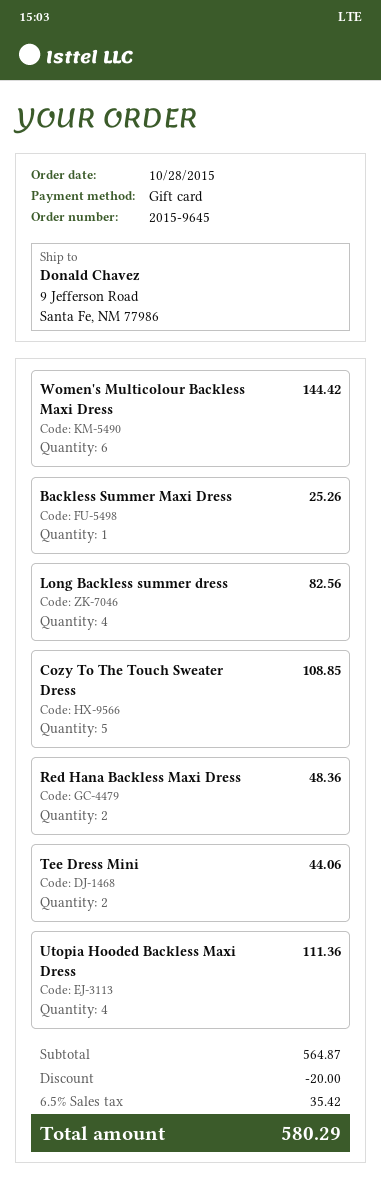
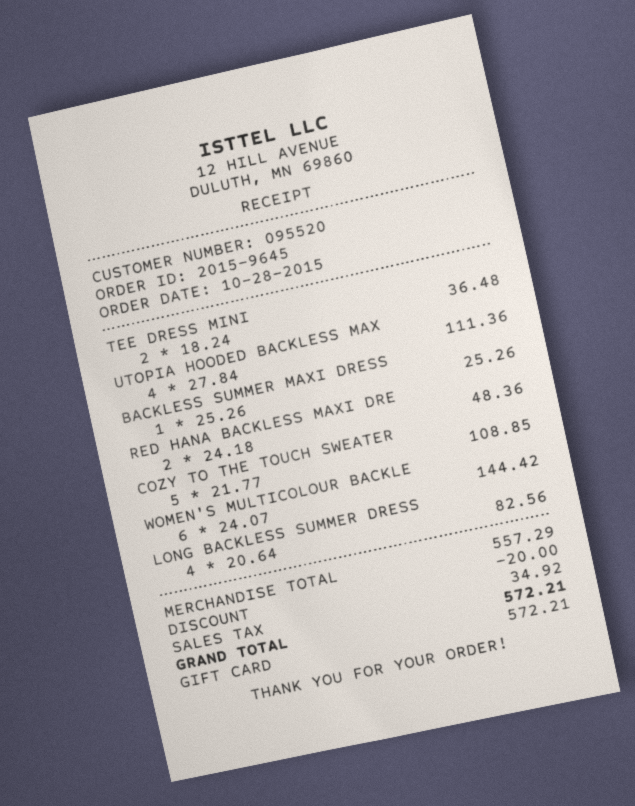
Tee Dress Mini: 2 for 44.06 -> 2 for 36.48
subtotal: 564.87 -> 557.29
tax: 35.42 -> 34.92
total: 580.29 -> 572.21

